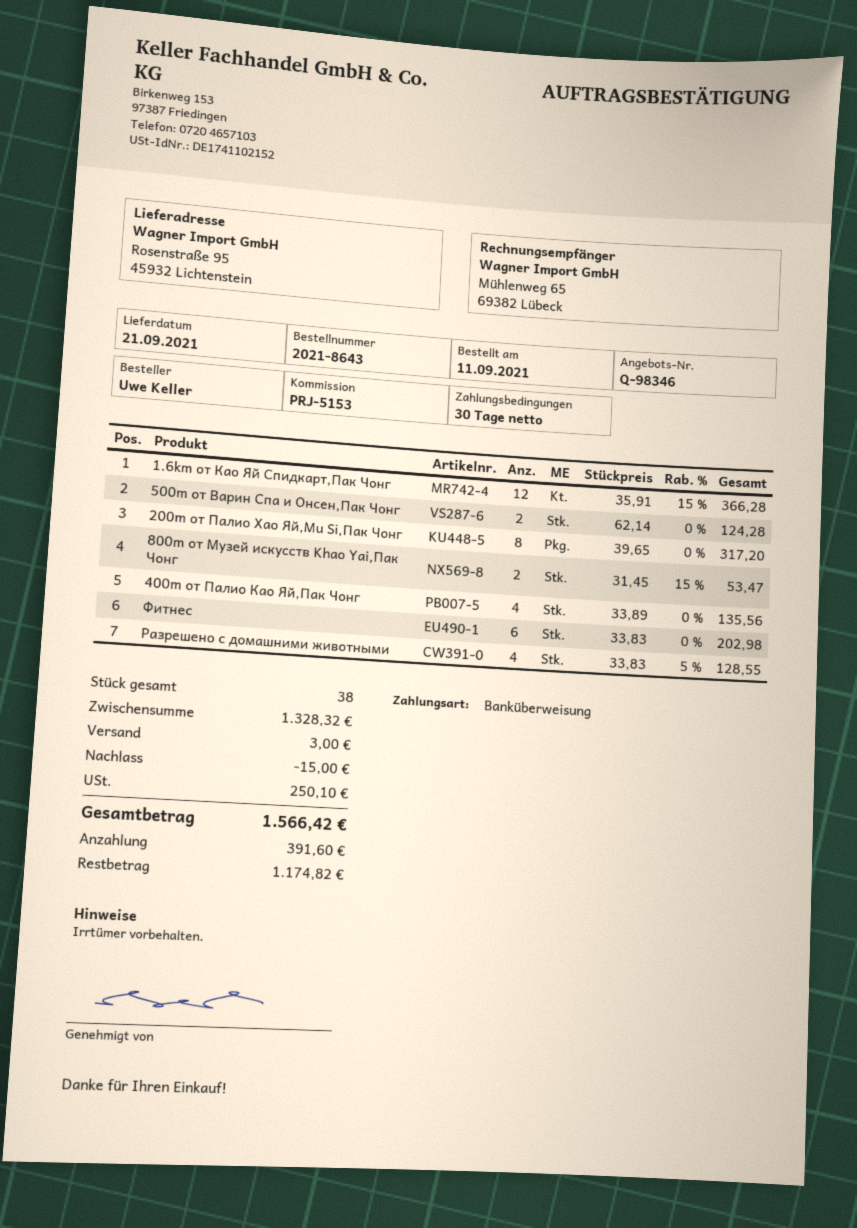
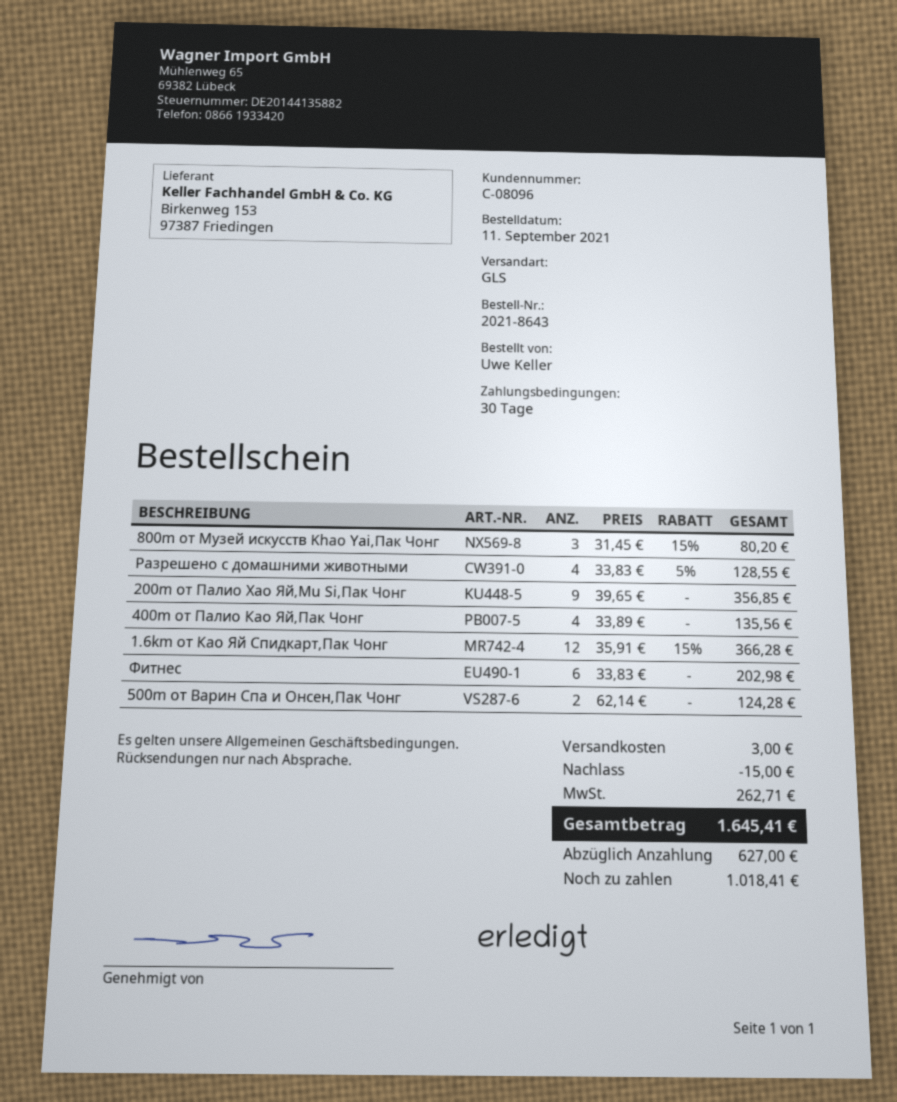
200m от Палио Хао Яй,Mu Si,Пак Чонг: 8 x 39.65 = 317.20 -> 9 x 39.65 = 356.85
800m от Музей искусств Khao Yai,Пак Чонг: 2 x 31.45 - 15% = 53.47 -> 3 x 31.45 - 15% = 80.20
tax: 250.10 -> 262.71
total: 1566.42 -> 1645.41
deposit: 391.60 -> 627.00
balance: 1174.82 -> 1018.41

